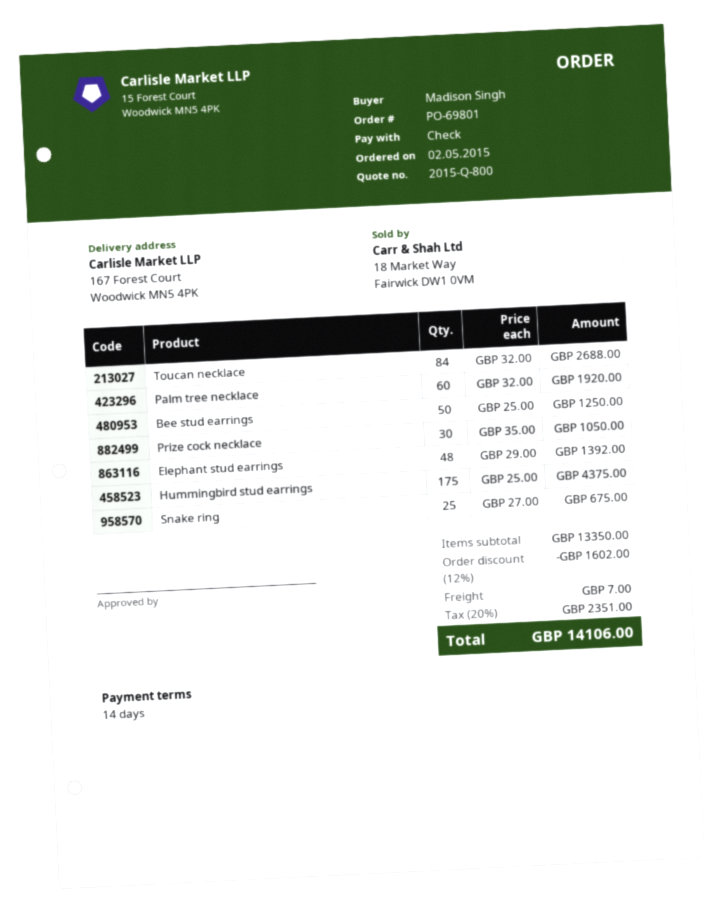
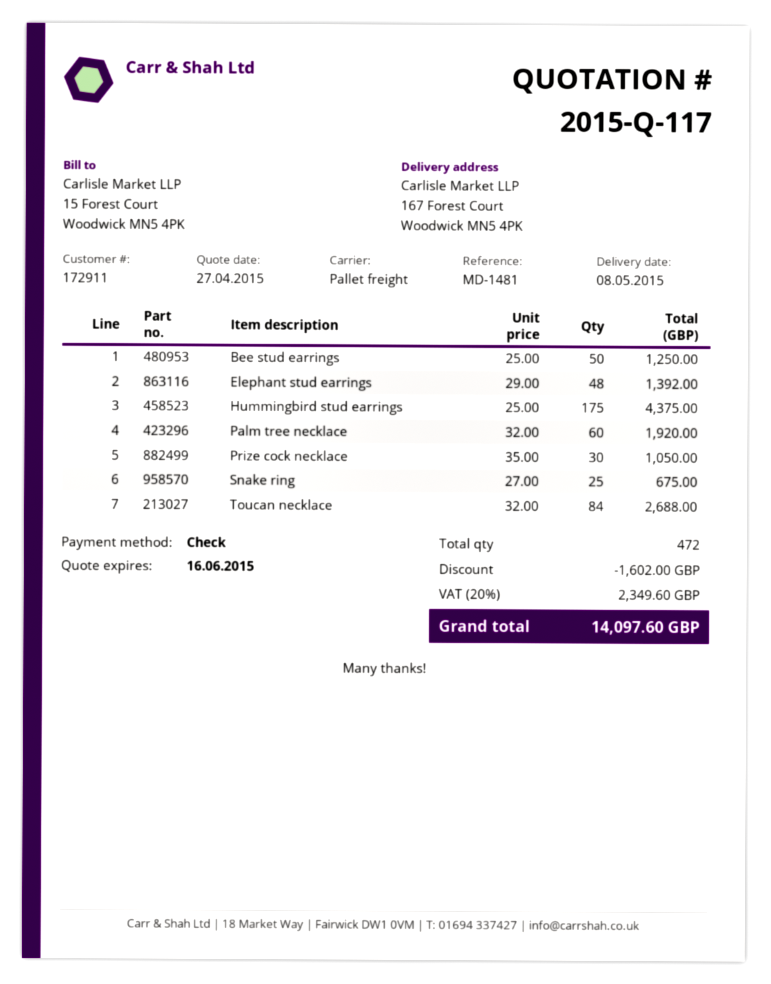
quote number: 2015-Q-800 -> 2015-Q-117
shipping: 7.00 -> none
tax: 20% = 2351.00 -> 20% = 2349.60
total: 14106.00 -> 14097.60

